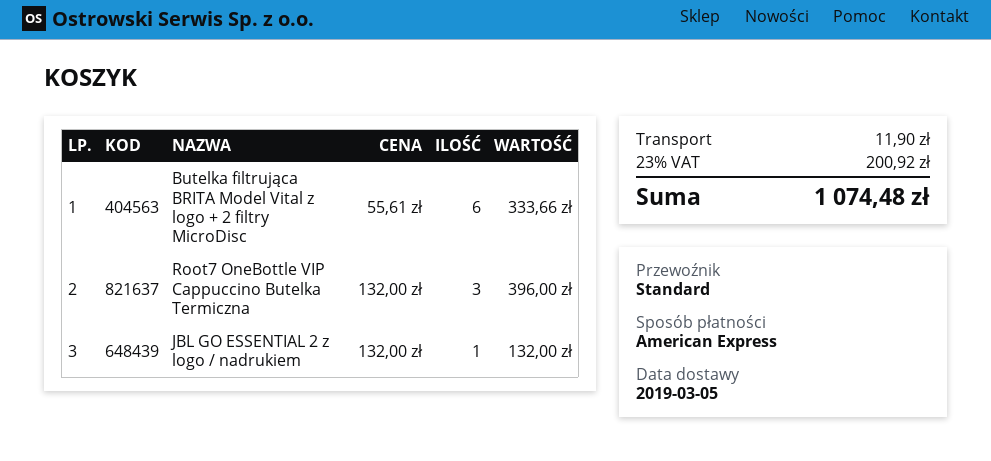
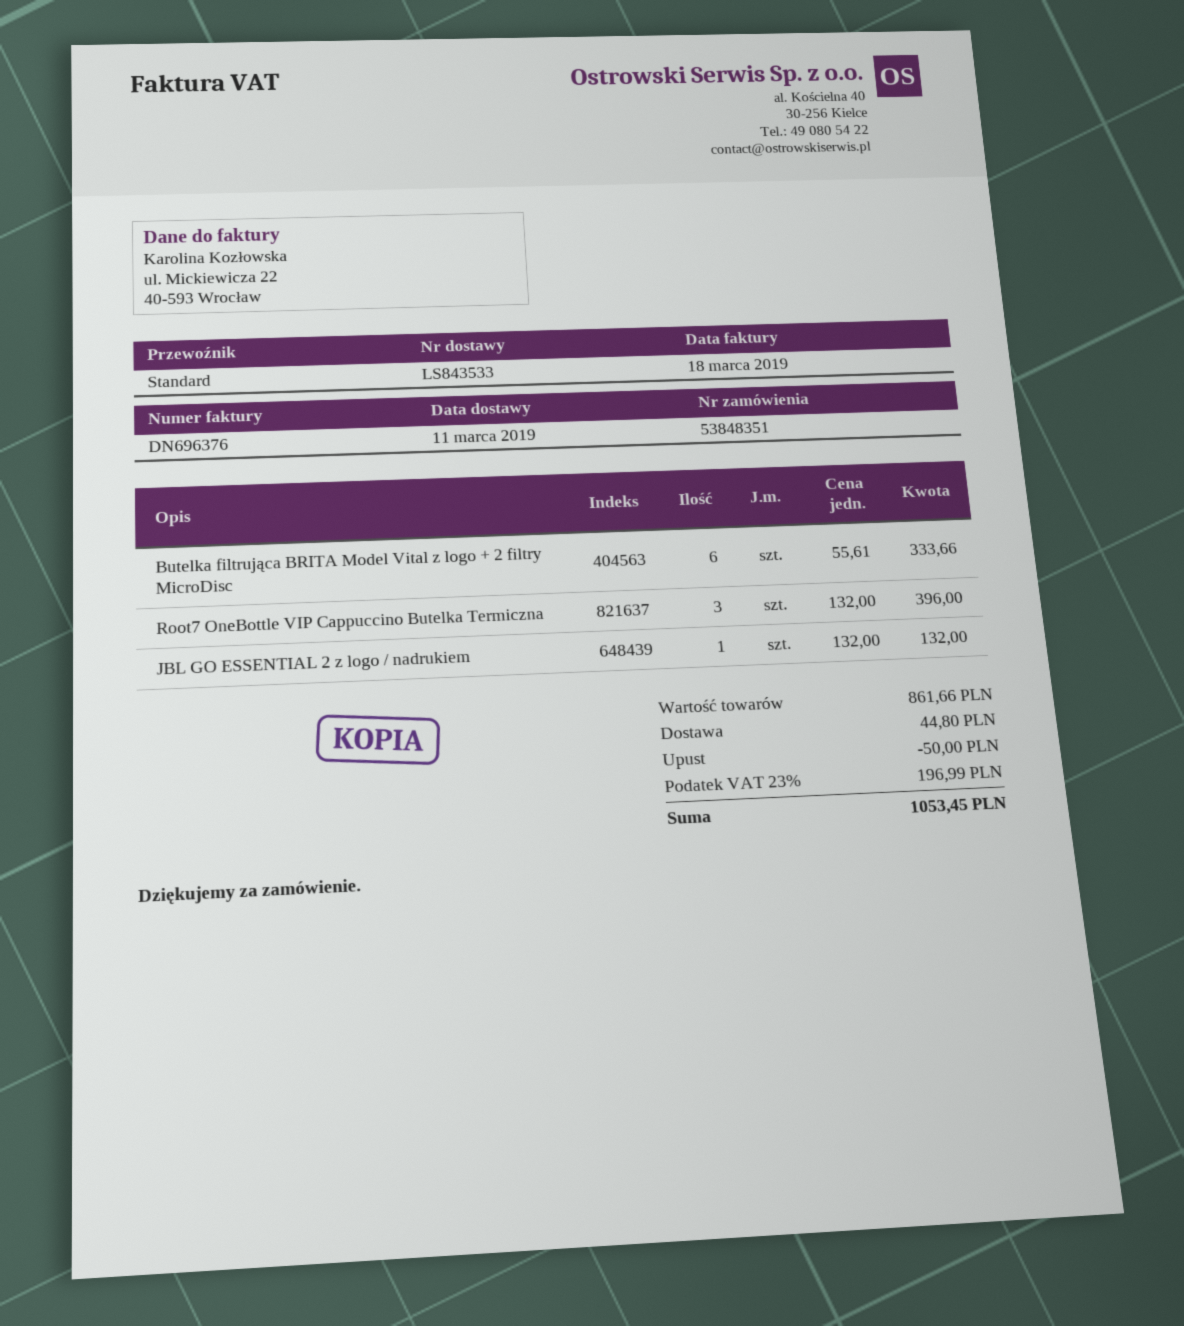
delivery date: 2019-03-05 -> 2019-03-11
discount: none -> 50.00
shipping: 11.90 -> 44.80
tax: 23% = 200.92 -> 23% = 196.99
total: 1074.48 -> 1053.45

